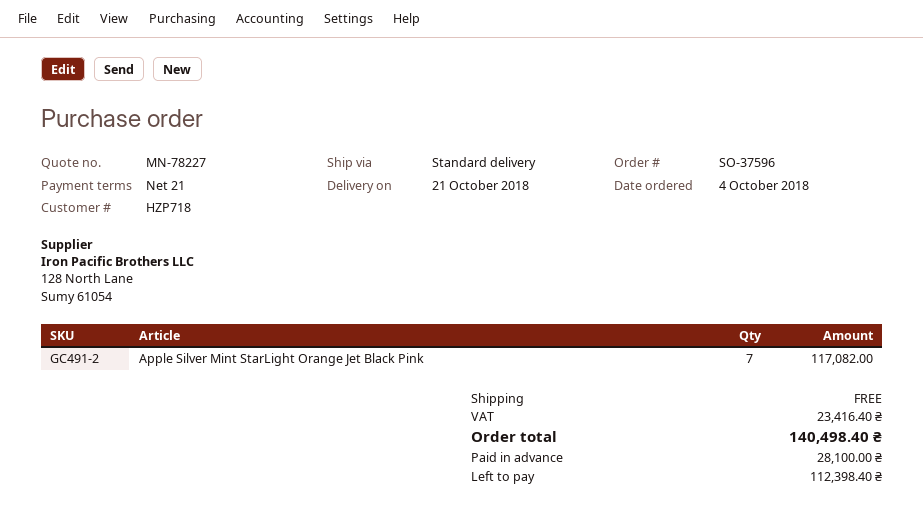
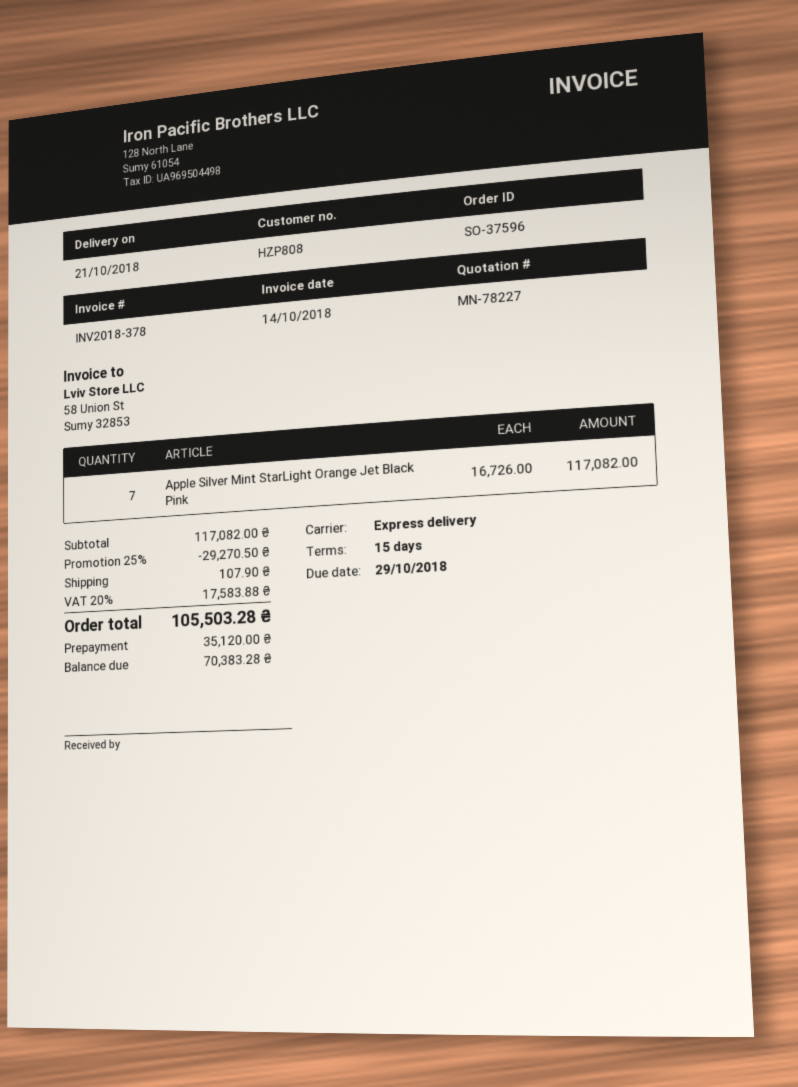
payment terms: 21 days -> 15 days
customer number: HZP718 -> HZP808
shipping method: standard -> express
discount: none -> 25% = 29270.50
shipping: 0.00 -> 107.90
tax: 23416.40 -> 17583.88
total: 140498.40 -> 105503.28
deposit: 28100.00 -> 35120.00
balance: 112398.40 -> 70383.28

